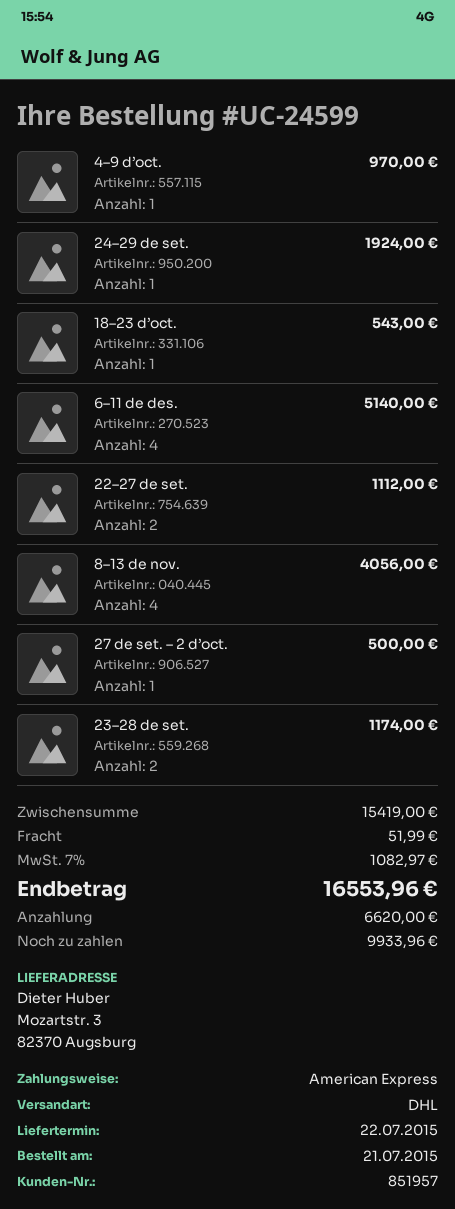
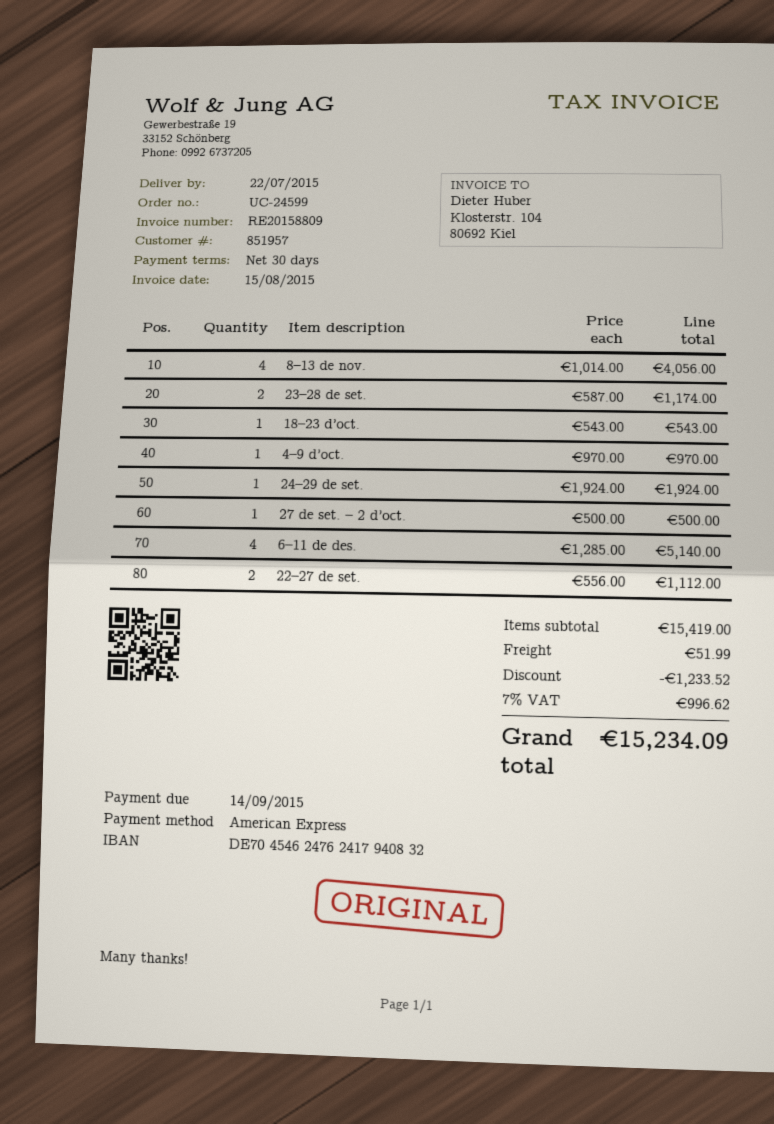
discount: none -> 1233.52
tax: 7% = 1082.97 -> 7% = 996.62
total: 16553.96 -> 15234.09

